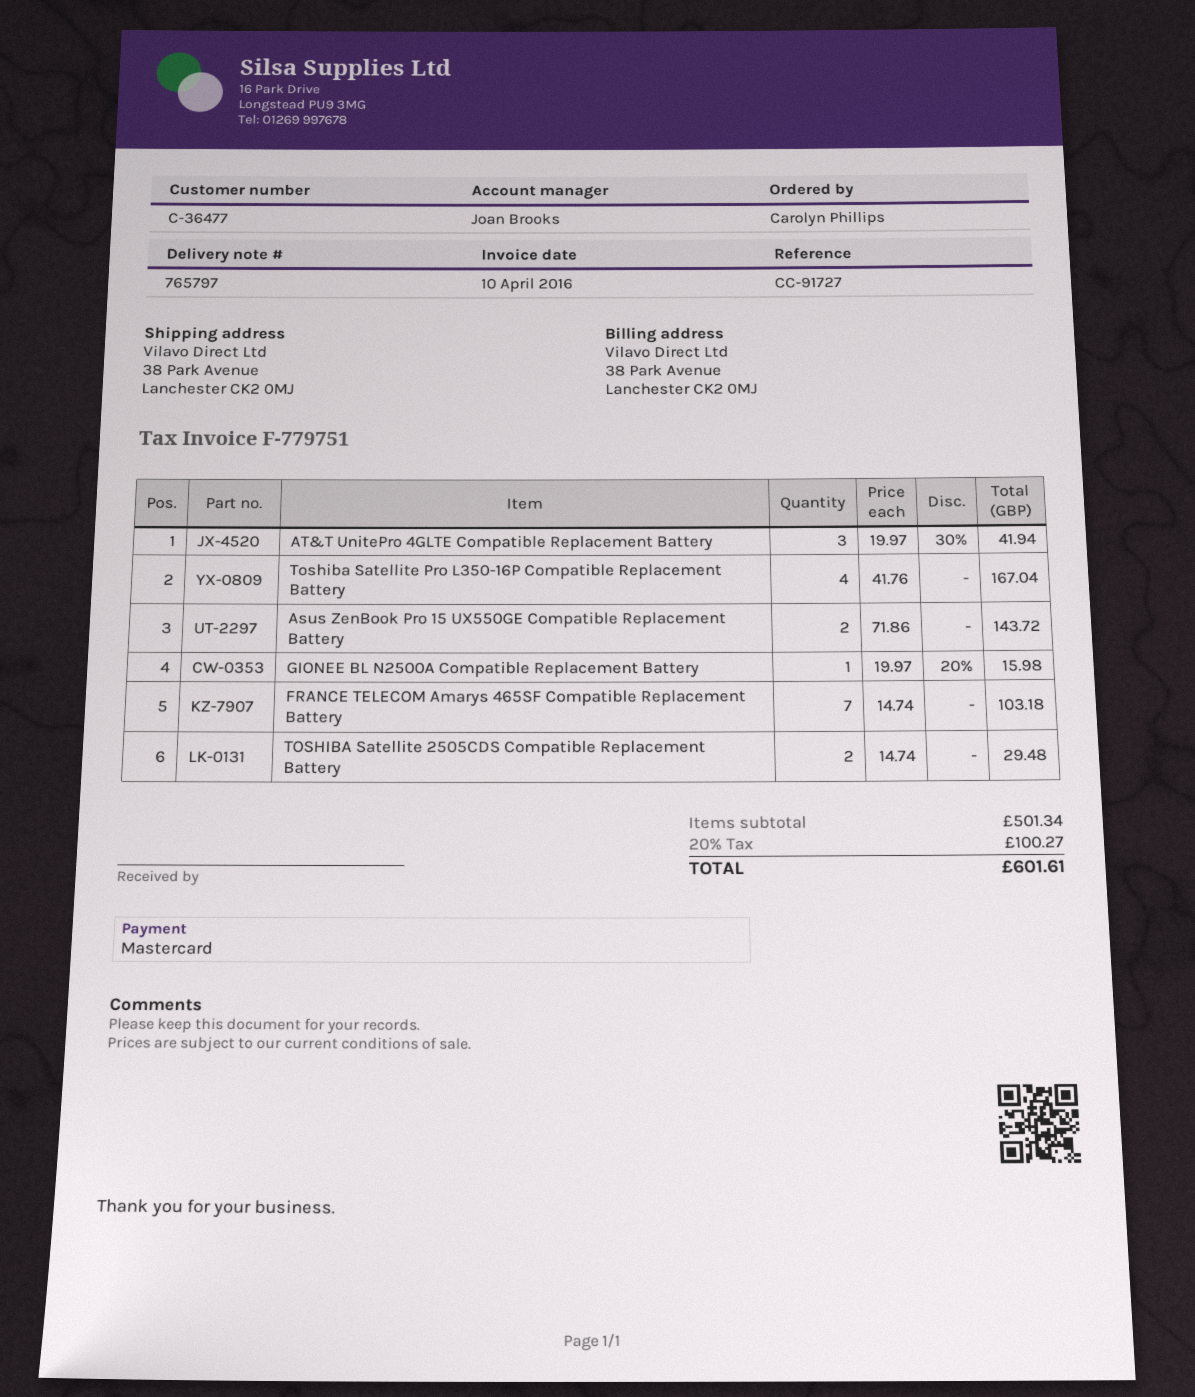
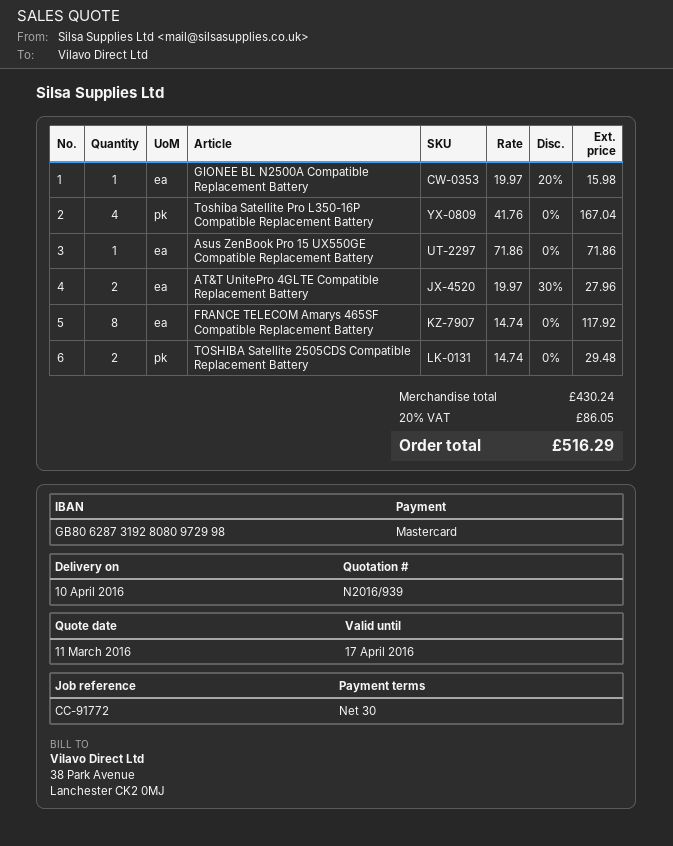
reference: CC-91727 -> CC-91772
AT&T UnitePro 4GLTE Compatible Replacement Battery: 3 x 19.97 - 30% = 41.94 -> 2 x 19.97 - 30% = 27.96
Asus ZenBook Pro 15 UX550GE Compatible Replacement Battery: 2 x 71.86 = 143.72 -> 1 x 71.86 = 71.86
FRANCE TELECOM Amarys 465SF Compatible Replacement Battery: 7 x 14.74 = 103.18 -> 8 x 14.74 = 117.92
subtotal: 501.34 -> 430.24
tax: 20% = 100.27 -> 20% = 86.05
total: 601.61 -> 516.29

